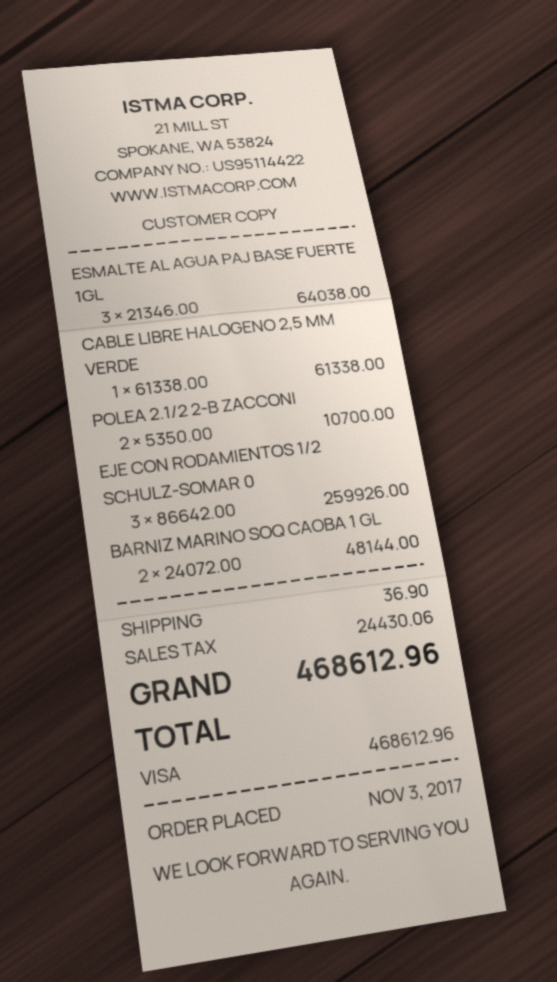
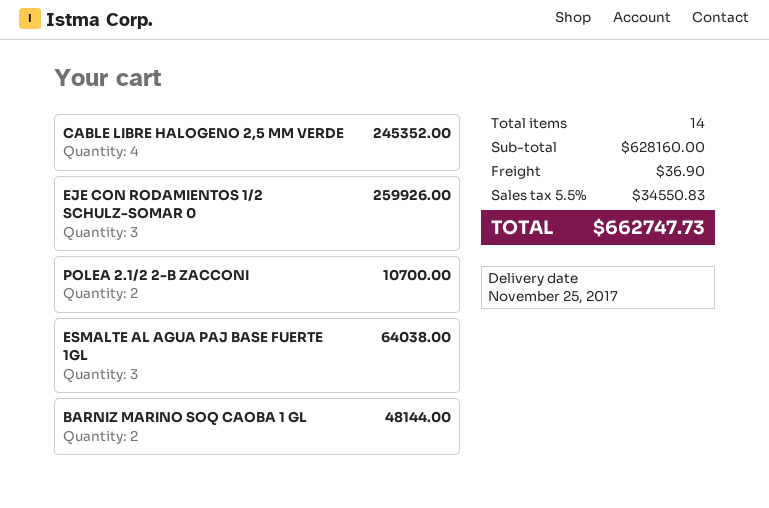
CABLE LIBRE HALOGENO 2,5 MM VERDE: 1 for 61338.00 -> 4 for 245352.00
tax: 24430.06 -> 34550.83
total: 468612.96 -> 662747.73

